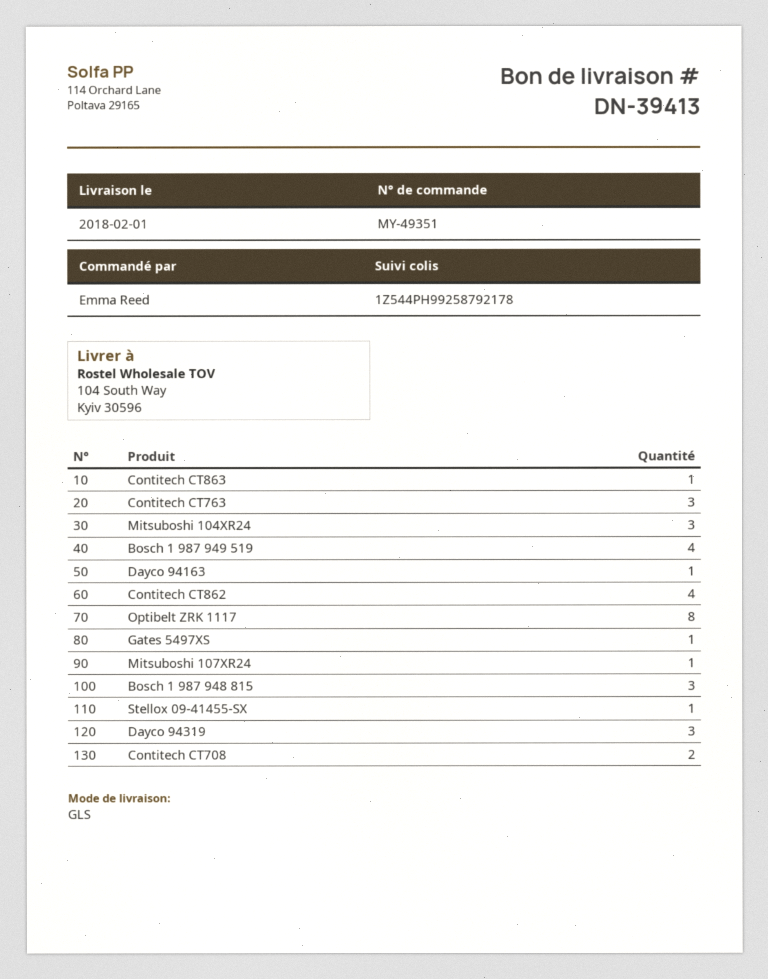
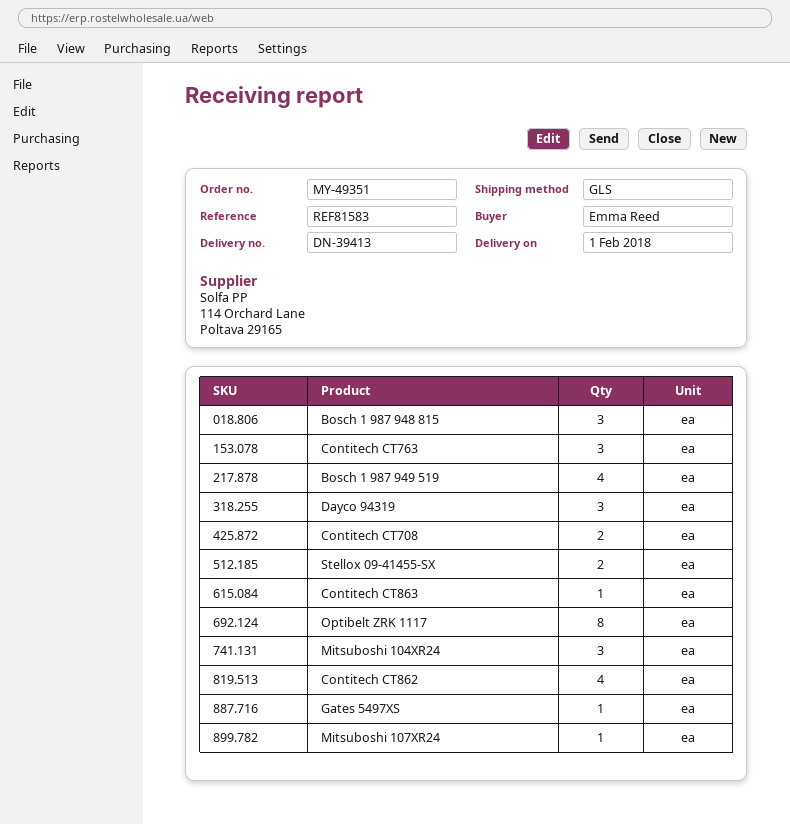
Dayco 94163: 1 -> none
Stellox 09-41455-SX: 1 -> 2

